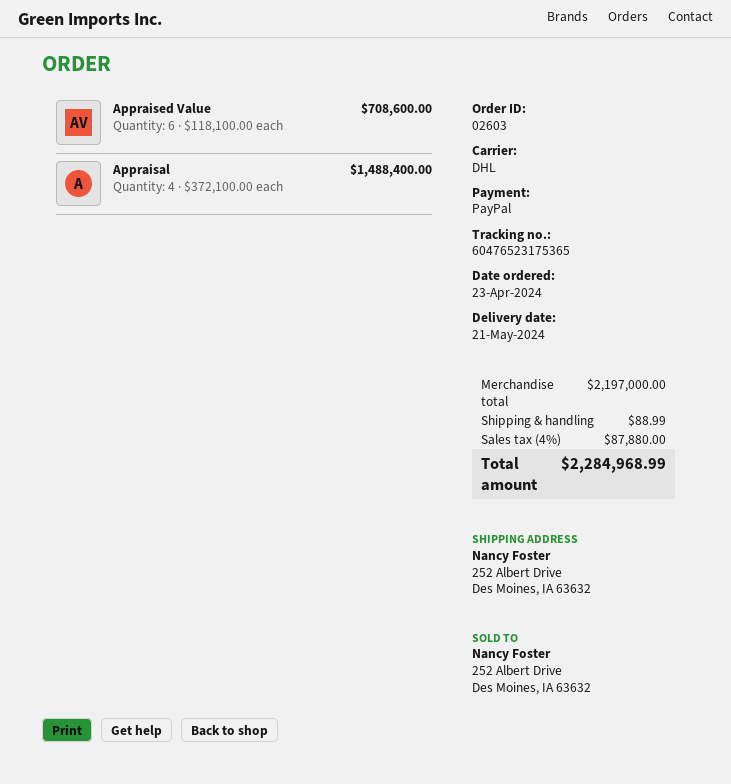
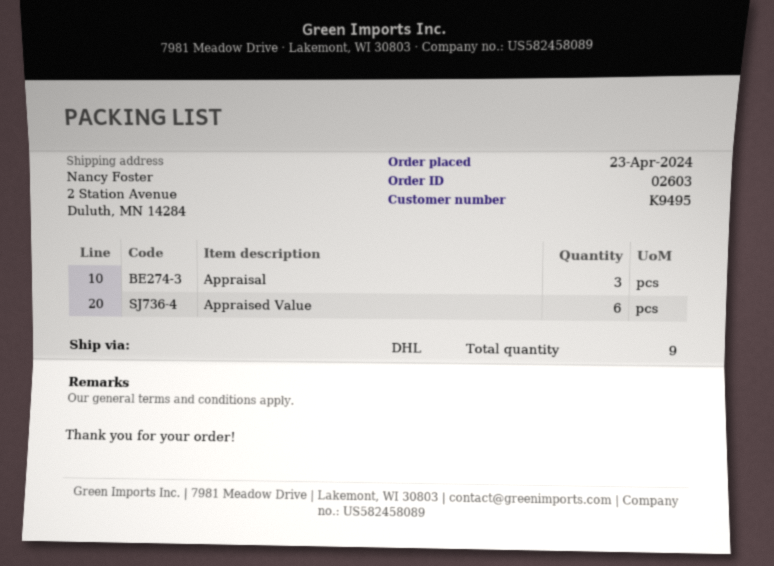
ship to: 252 Albert Drive, Des Moines, IA 63632 -> 2 Station Avenue, Duluth, MN 14284
Appraisal: 4 -> 3

